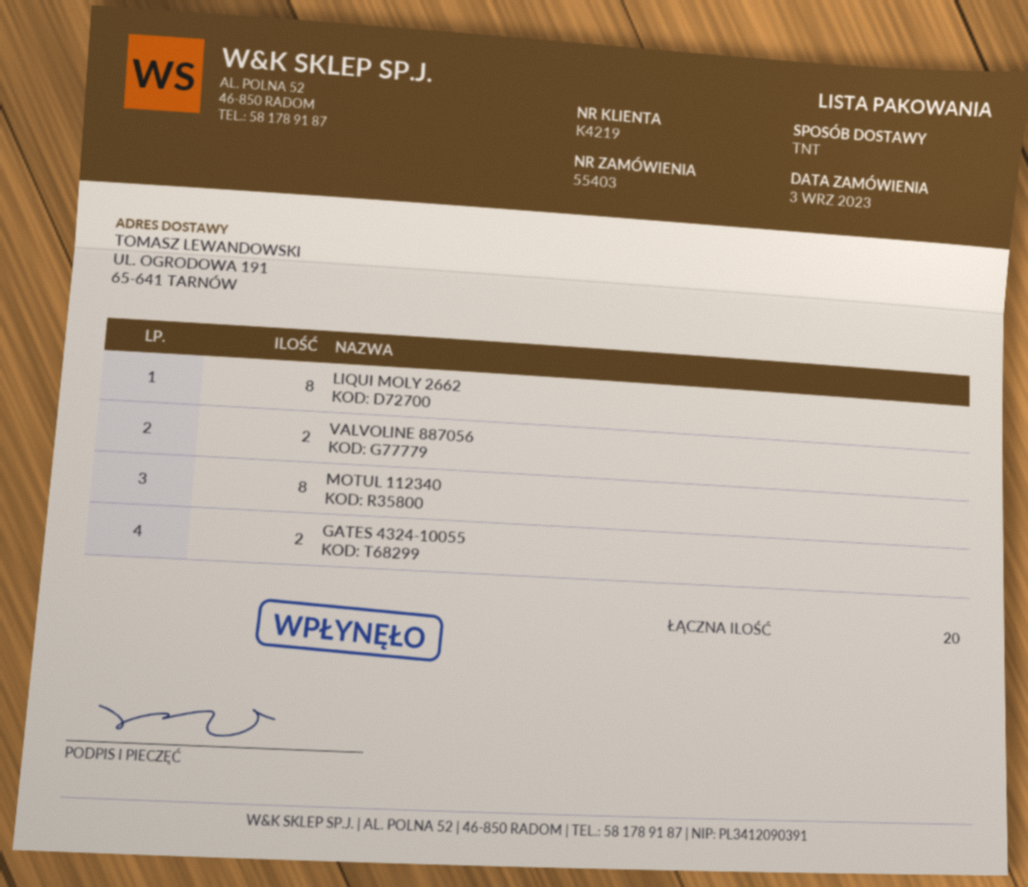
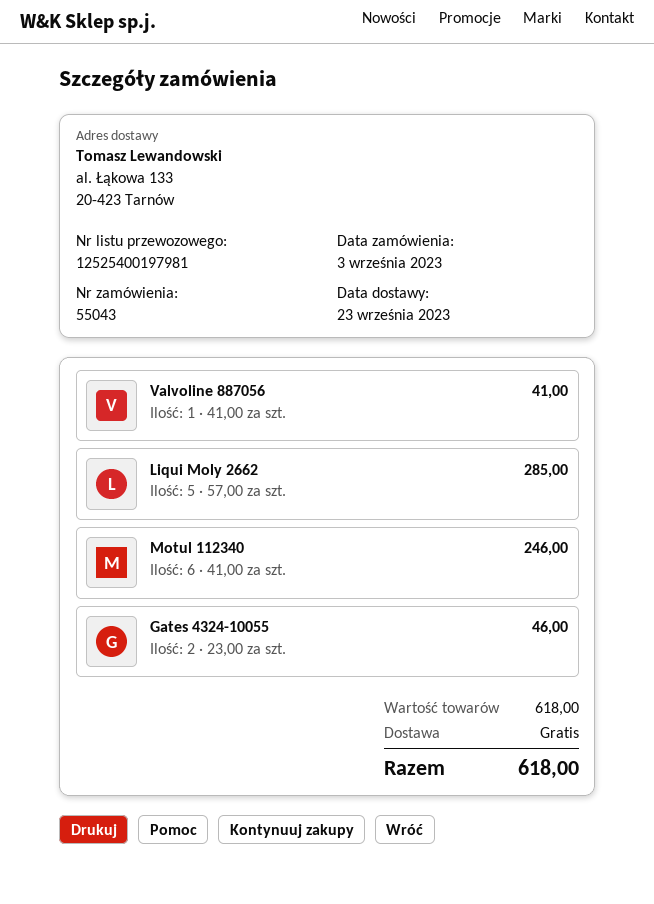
order number: 55403 -> 55043
ship to: UL. OGRODOWA 191, 65-641 TARNÓW -> al. Łąkowa 133, 20-423 Tarnów
LIQUI MOLY 2662: 8 -> 5
VALVOLINE 887056: 2 -> 1
MOTUL 112340: 8 -> 6

